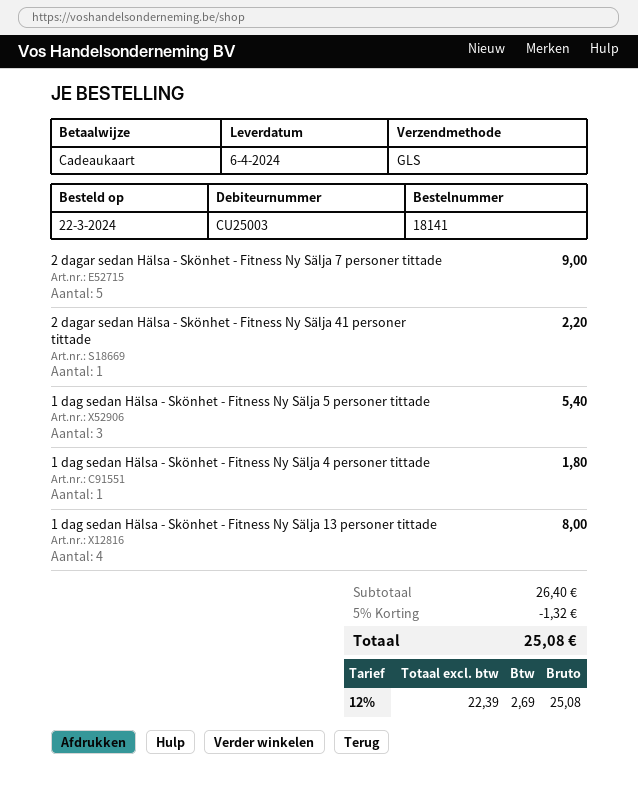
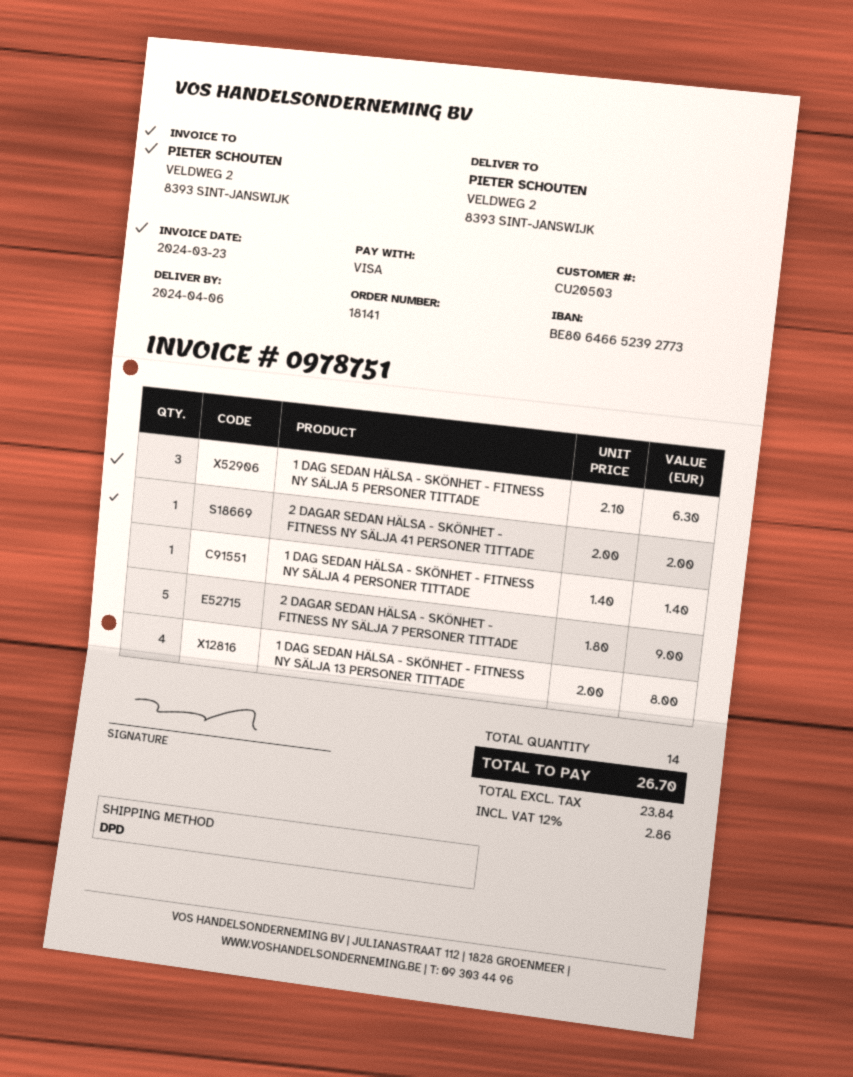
customer number: CU25003 -> CU20503
payment method: gift card -> Visa
shipping method: GLS -> DPD
2 dagar sedan Hälsa - Skönhet - Fitness Ny Sälja 41 personer tittade: 1 for 2.20 -> 1 for 2.00
1 dag sedan Hälsa - Skönhet - Fitness Ny Sälja 5 personer tittade: 3 for 5.40 -> 3 for 6.30
1 dag sedan Hälsa - Skönhet - Fitness Ny Sälja 4 personer tittade: 1 for 1.80 -> 1 for 1.40
discount: 5% = 1.32 -> none
net: 22.39 -> 23.84
tax: 12% = 2.69 -> 12% = 2.86
total: 25.08 -> 26.70

